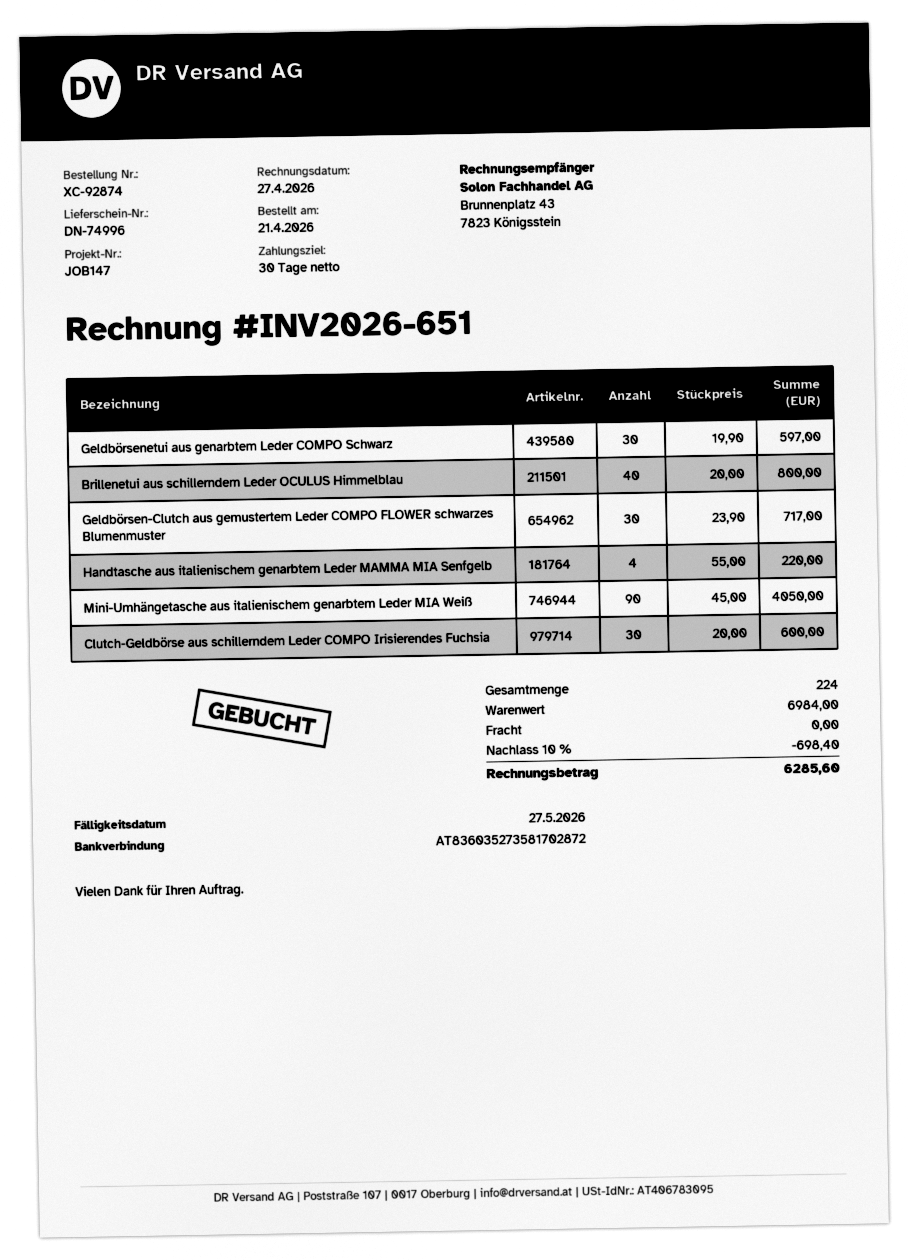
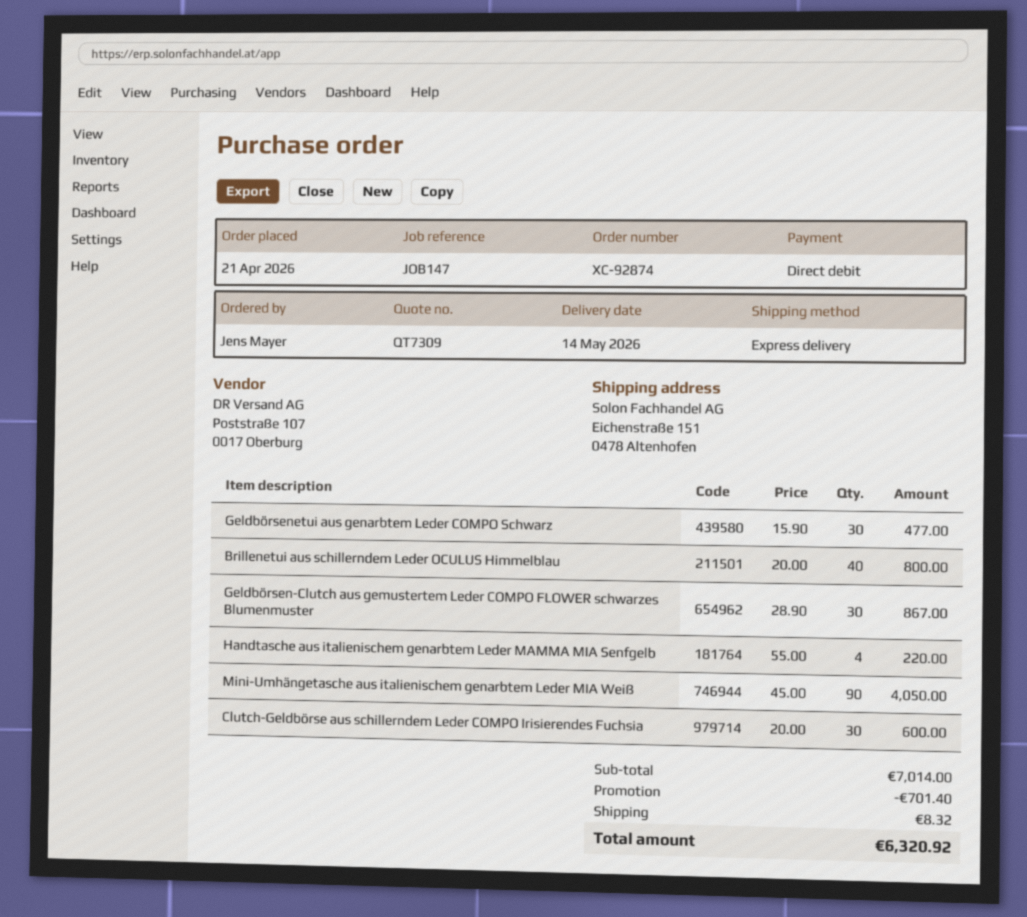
Geldbörsenetui aus genarbtem Leder COMPO Schwarz: 30 x 19.90 = 597.00 -> 30 x 15.90 = 477.00
Geldbörsen-Clutch aus gemustertem Leder COMPO FLOWER schwarzes Blumenmuster: 30 x 23.90 = 717.00 -> 30 x 28.90 = 867.00
subtotal: 6984.00 -> 7014.00
discount: 698.40 -> 701.40
shipping: 0.00 -> 8.32
total: 6285.60 -> 6320.92

